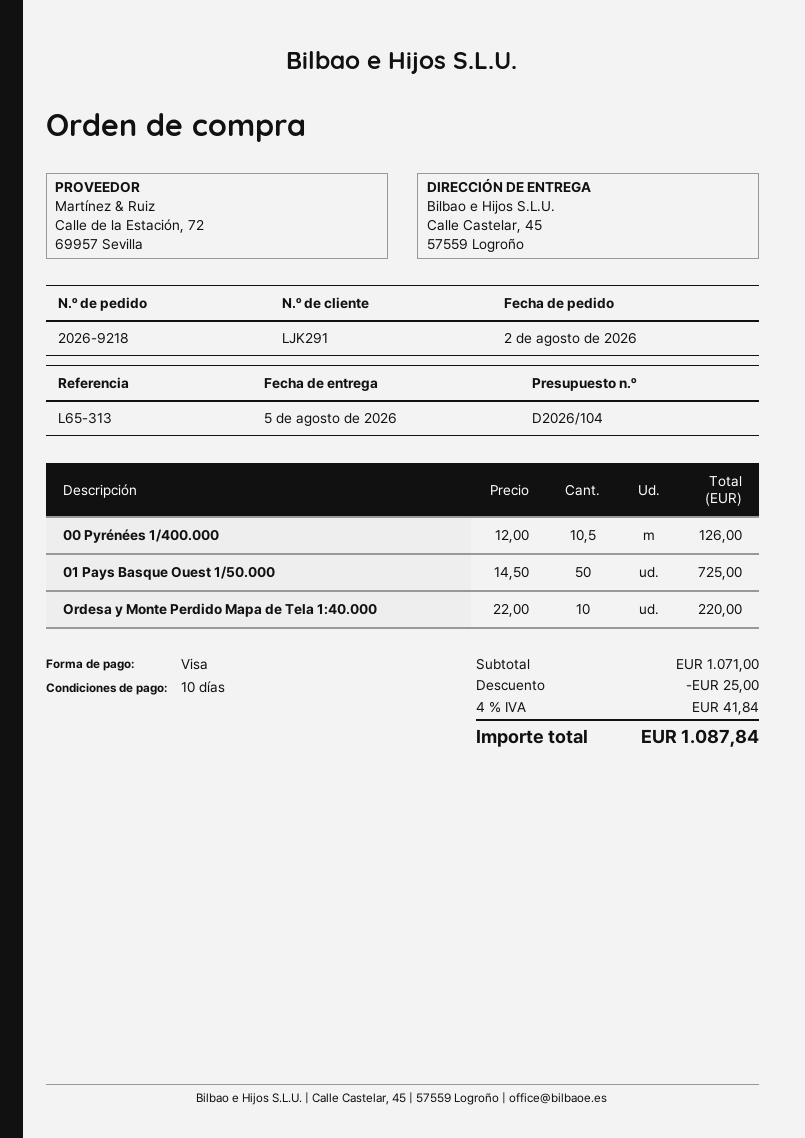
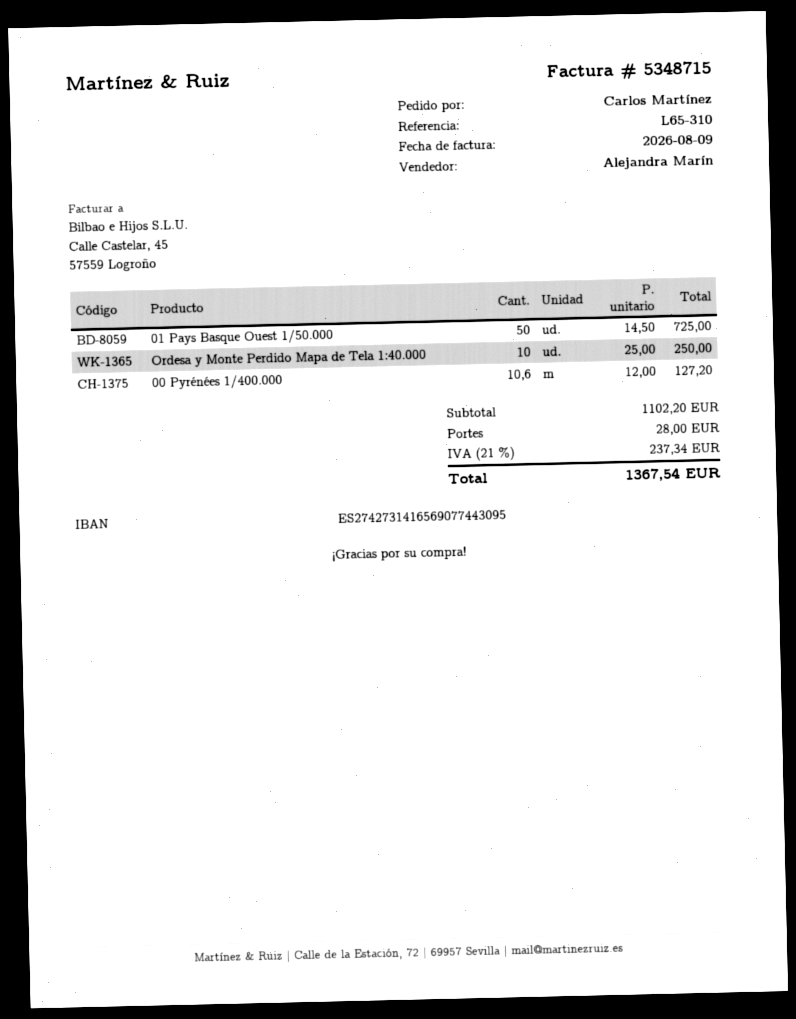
reference: L65-313 -> L65-310
00 Pyrénées 1/400.000: 10.5 x 12.00 = 126.00 -> 10.6 x 12.00 = 127.20
Ordesa y Monte Perdido Mapa de Tela 1:40.000: 10 x 22.00 = 220.00 -> 10 x 25.00 = 250.00
subtotal: 1071.00 -> 1102.20
discount: 25.00 -> none
shipping: none -> 28.00
tax: 4% = 41.84 -> 21% = 237.34
total: 1087.84 -> 1367.54

